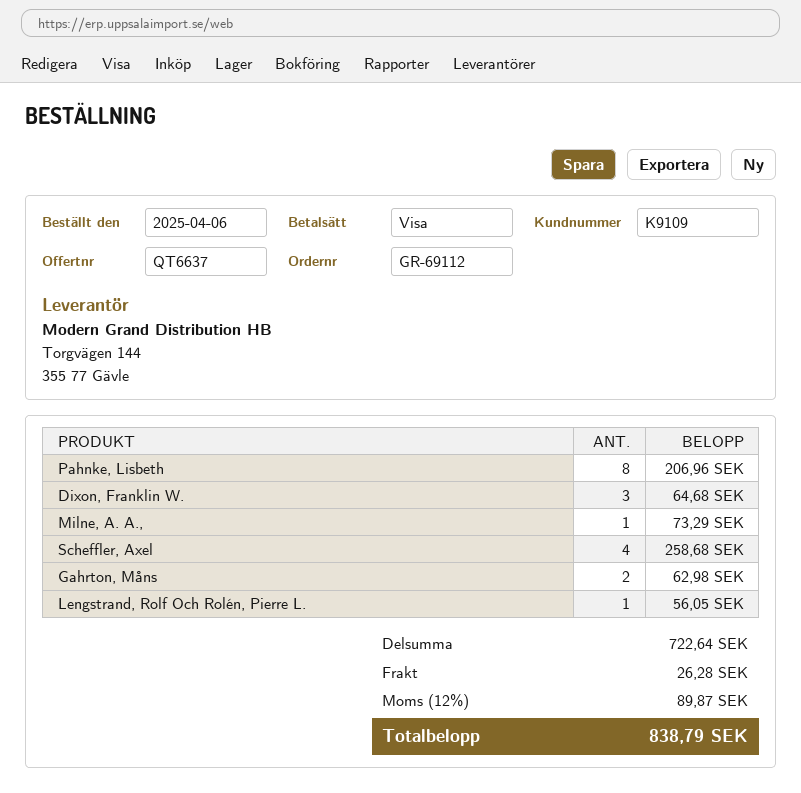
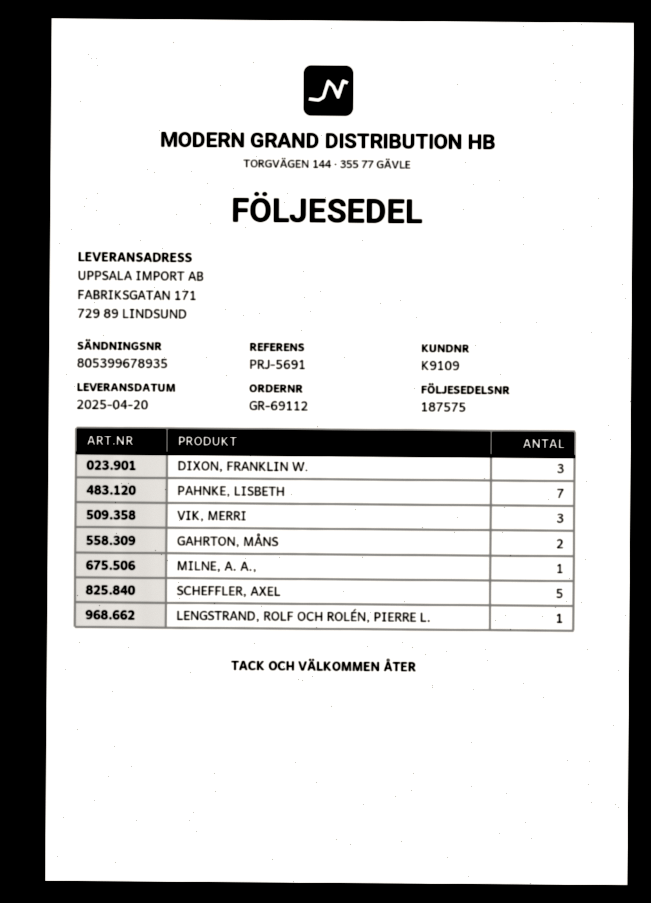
Pahnke, Lisbeth: 8 -> 7
Scheffler, Axel: 4 -> 5
VIK, MERRI: none -> 3

